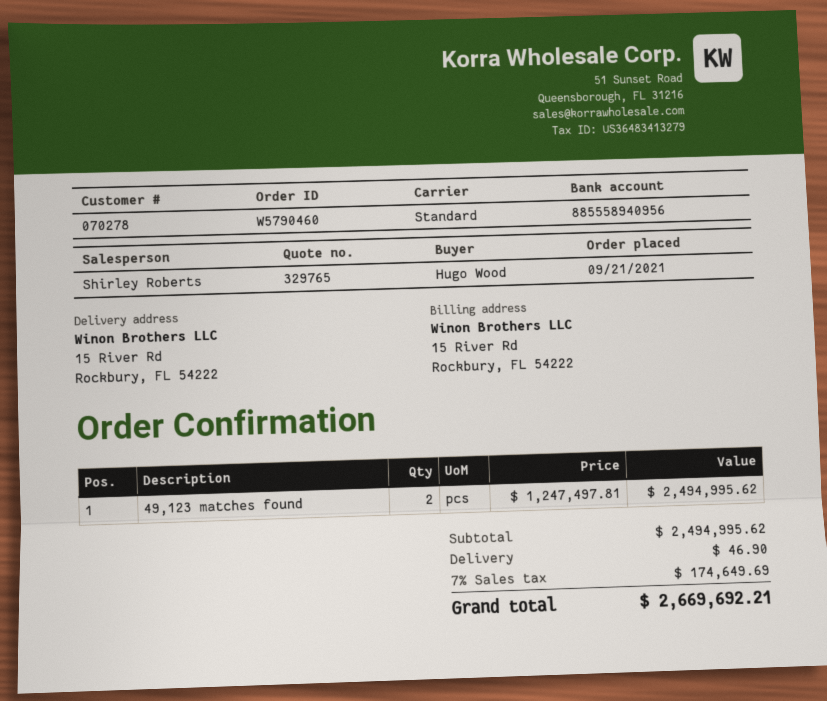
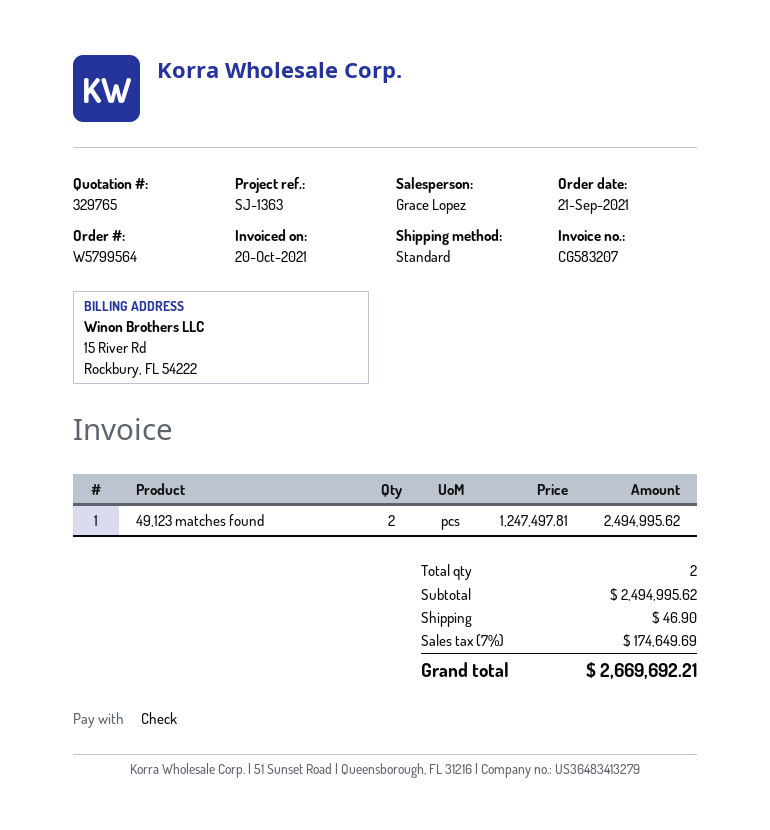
order number: W5790460 -> W5799564
sales rep: Shirley Roberts -> Grace Lopez

